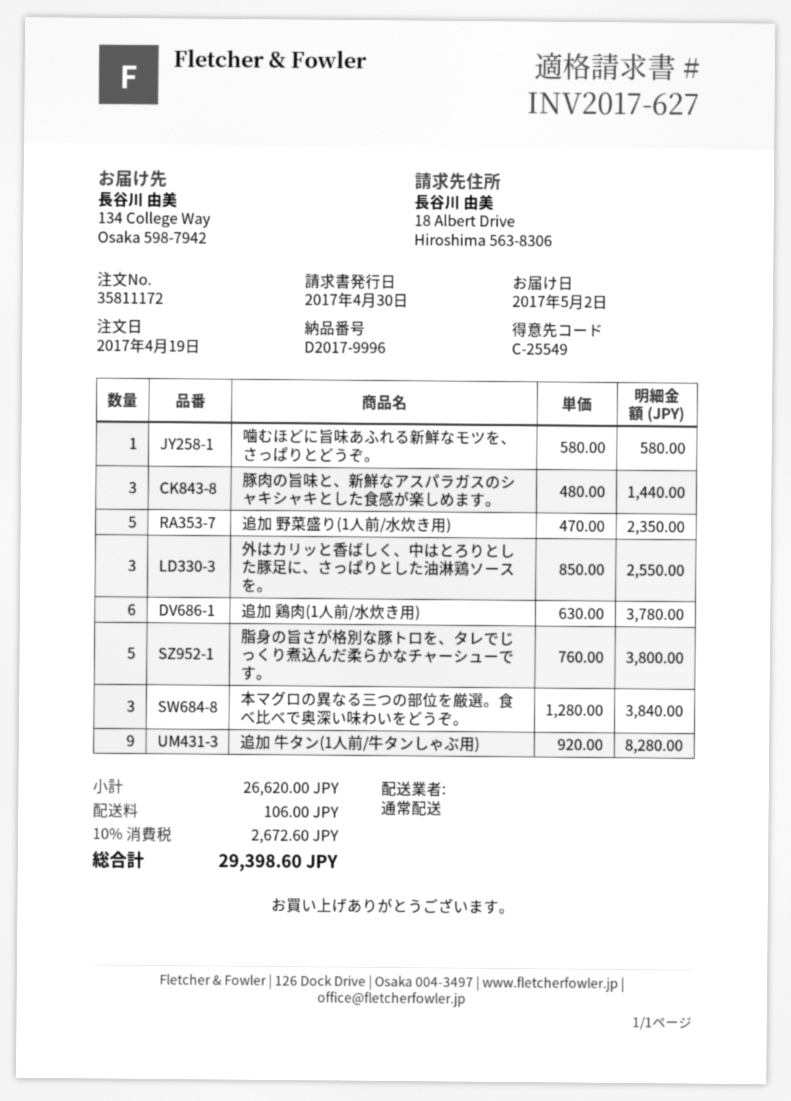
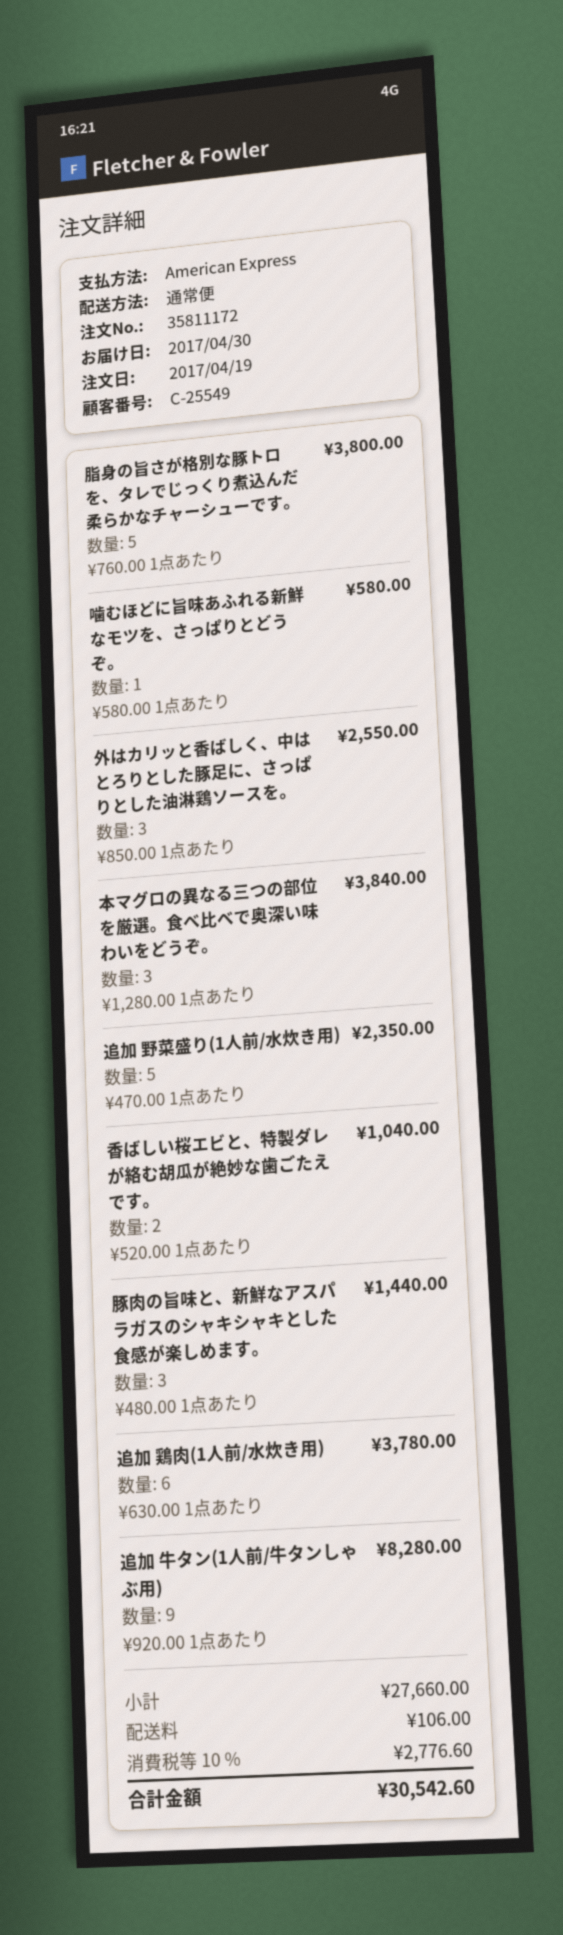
delivery date: 2017-05-02 -> 2017-04-30
香ばしい桜エビと、特製ダレが絡む胡瓜が絶妙な歯ごたえです。: none -> 2 x 520.00 = 1040.00
subtotal: 26620.00 -> 27660.00
tax: 10% = 2672.60 -> 10% = 2776.60
total: 29398.60 -> 30542.60

